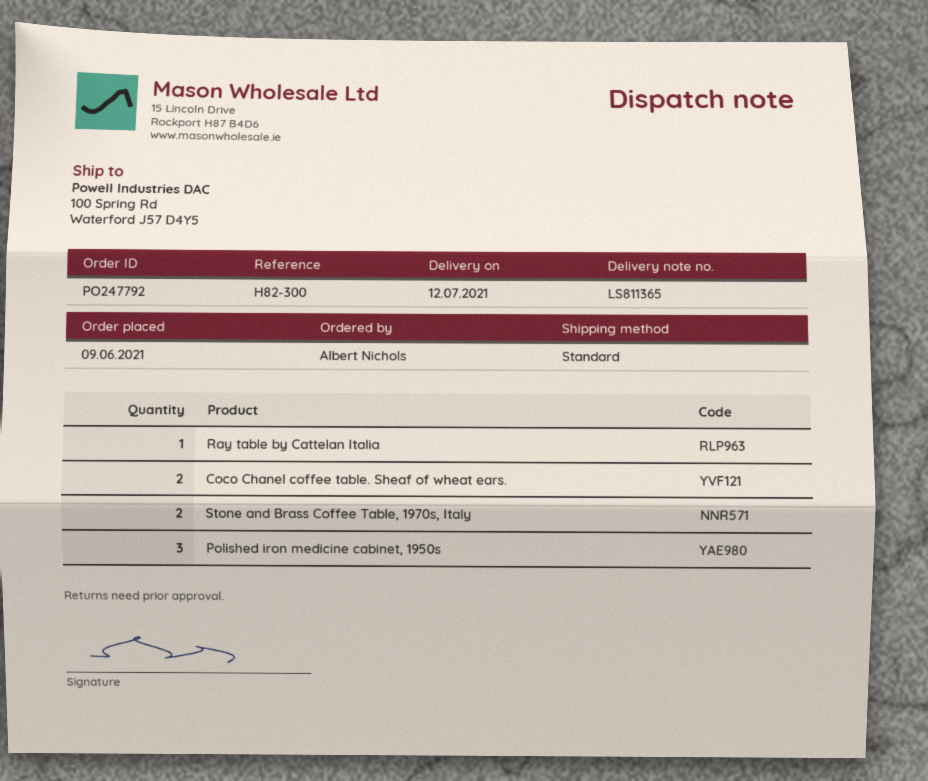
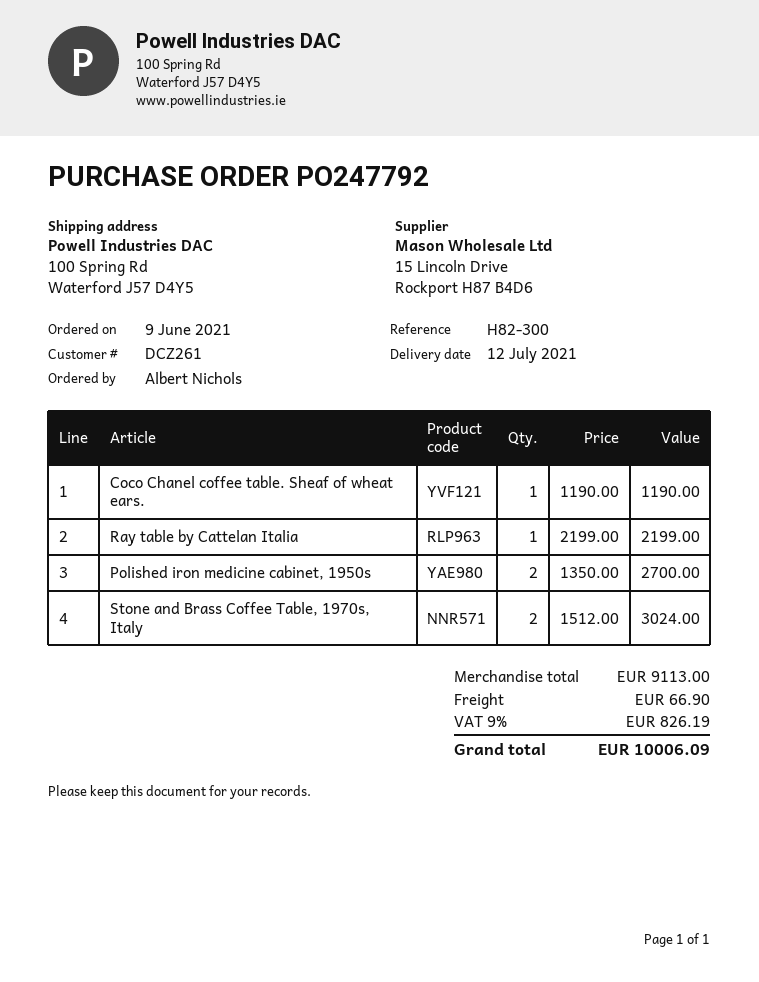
Coco Chanel coffee table. Sheaf of wheat ears.: 2 -> 1
Polished iron medicine cabinet, 1950s: 3 -> 2

